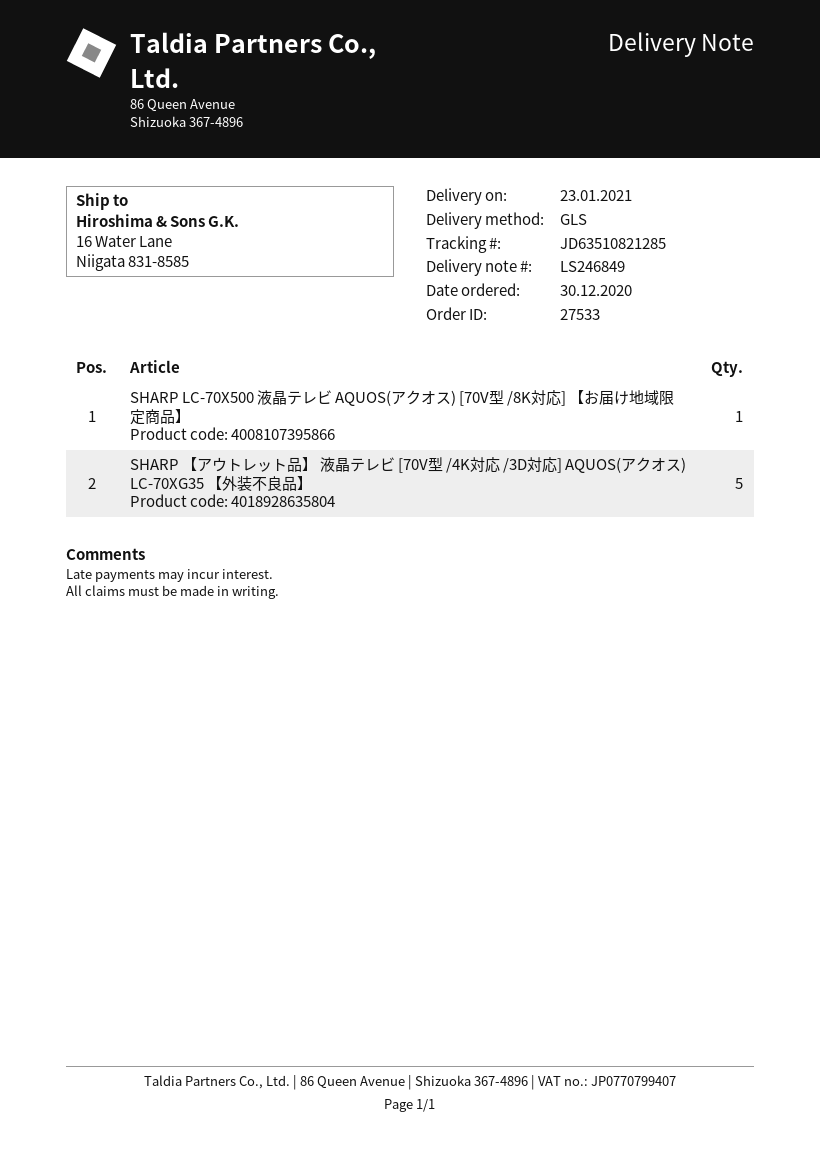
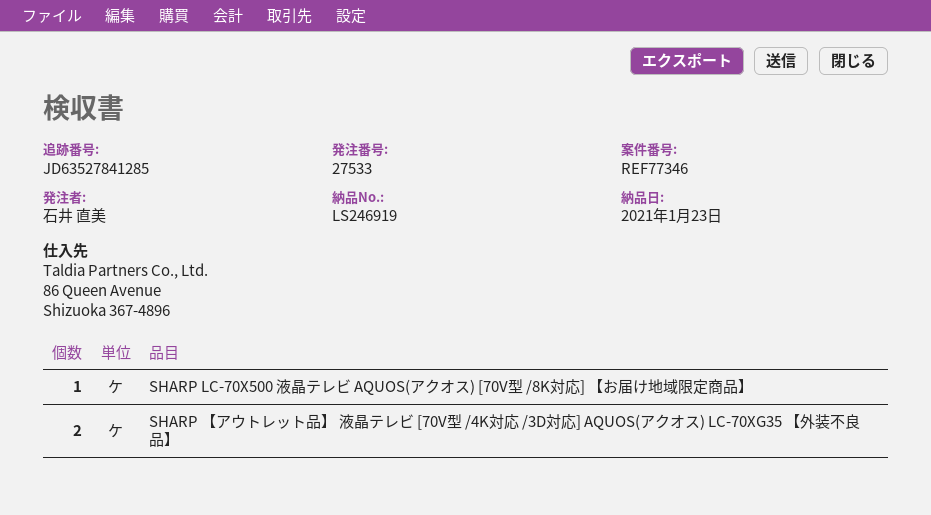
delivery note number: LS246849 -> LS246919
tracking number: JD63510821285 -> JD63527841285
SHARP 【アウトレット品】 液晶テレビ [70V型 /4K対応 /3D対応] AQUOS(アクオス) LC-70XG35 【外装不良品】: 5 -> 2

